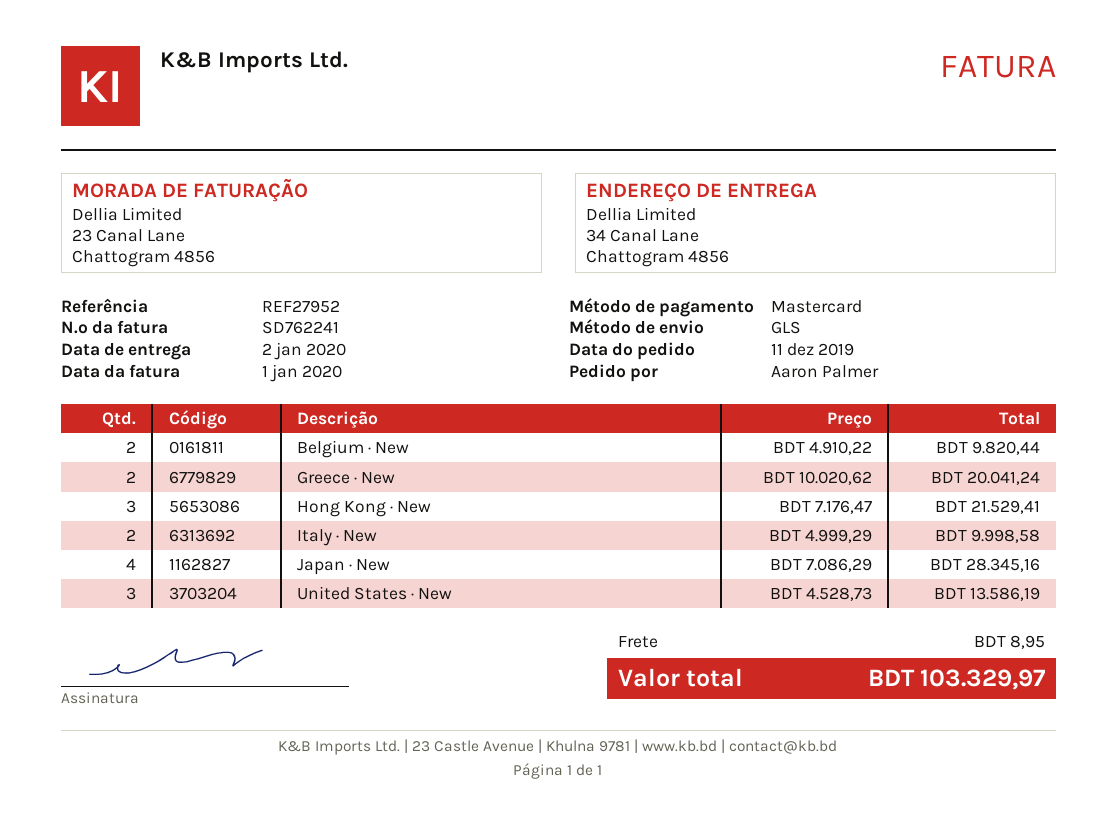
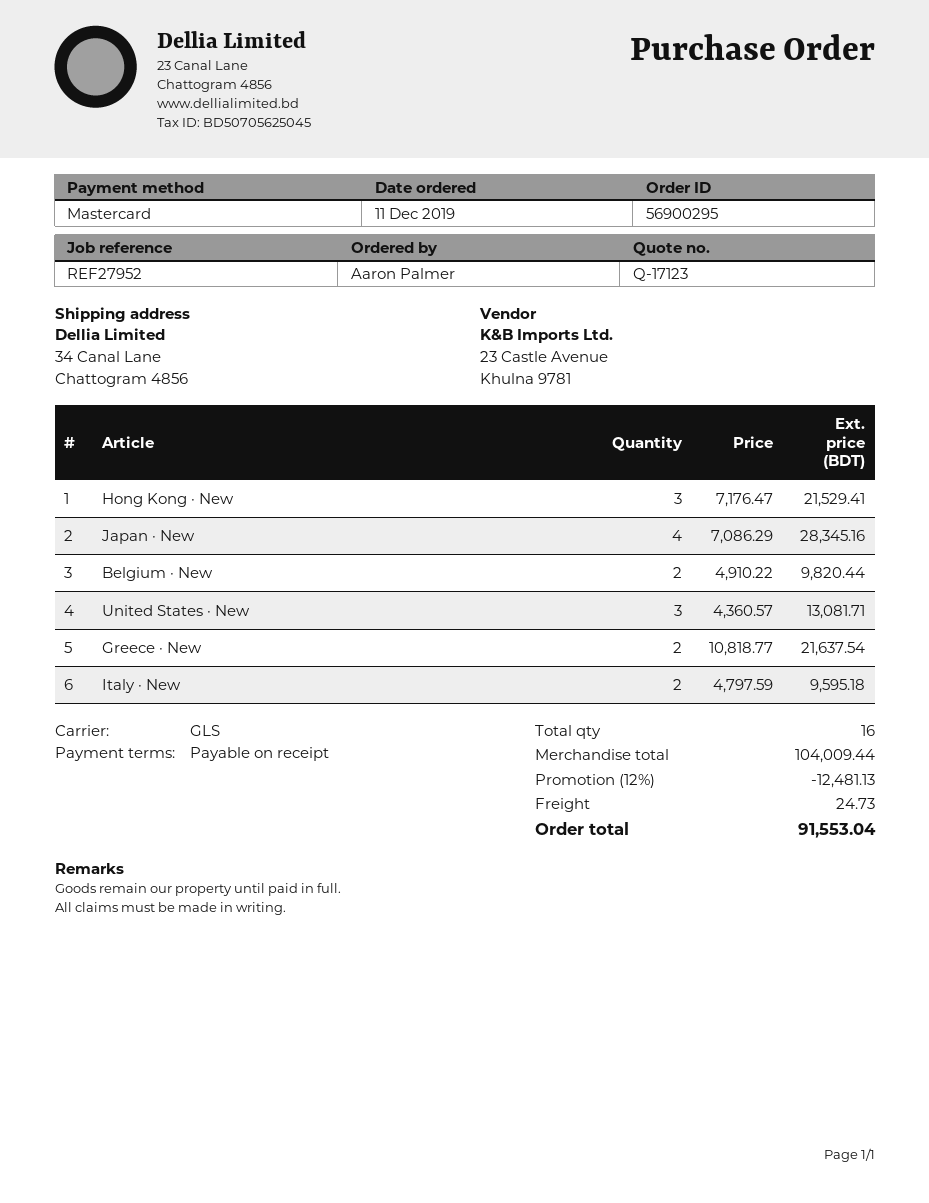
Greece · New: 2 x 10020.62 = 20041.24 -> 2 x 10818.77 = 21637.54
Italy · New: 2 x 4999.29 = 9998.58 -> 2 x 4797.59 = 9595.18
United States · New: 3 x 4528.73 = 13586.19 -> 3 x 4360.57 = 13081.71
discount: none -> 12% = 12481.13
shipping: 8.95 -> 24.73
total: 103329.97 -> 91553.04

